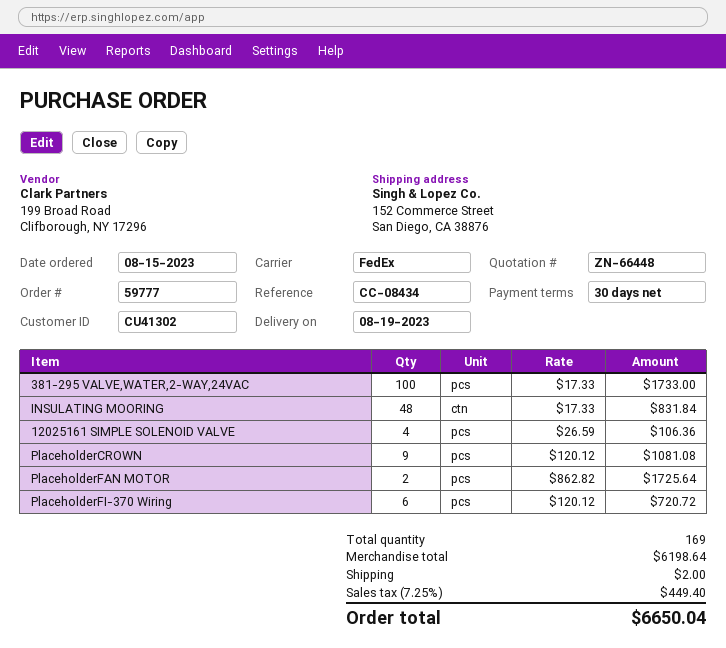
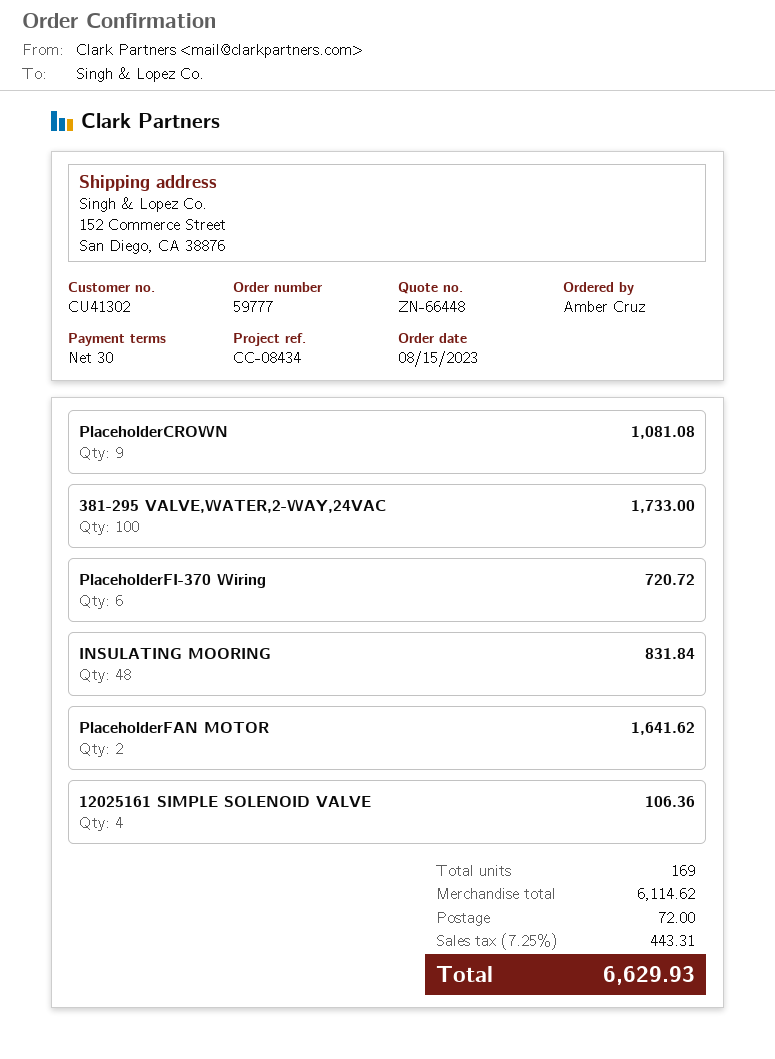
PlaceholderFAN MOTOR: 2 for 1725.64 -> 2 for 1641.62
subtotal: 6198.64 -> 6114.62
shipping: 2.00 -> 72.00
tax: 7.25% = 449.40 -> 7.25% = 443.31
total: 6650.04 -> 6629.93

